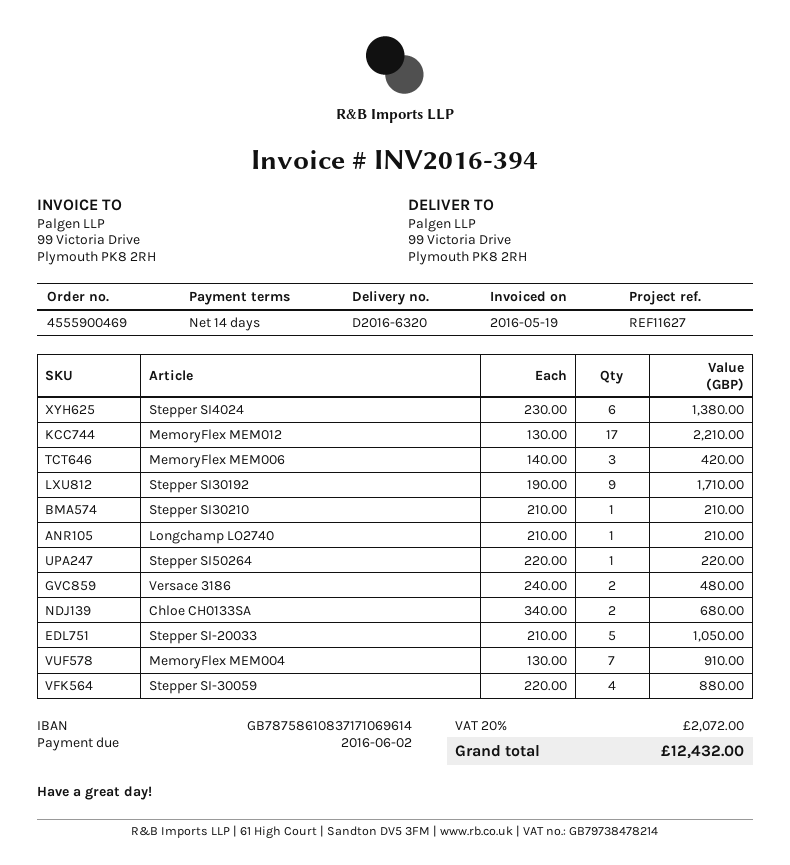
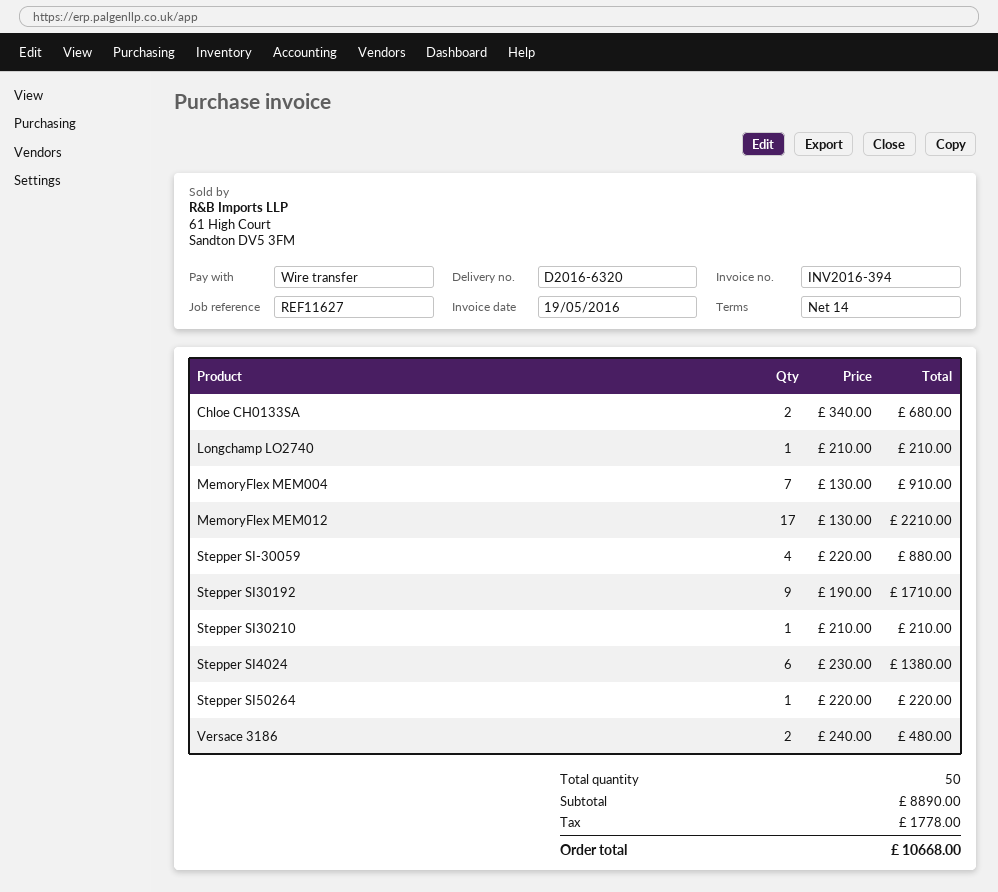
MemoryFlex MEM006: 3 x 140.00 = 420.00 -> none
Stepper SI-20033: 5 x 210.00 = 1050.00 -> none
tax: 2072.00 -> 1778.00
total: 12432.00 -> 10668.00

